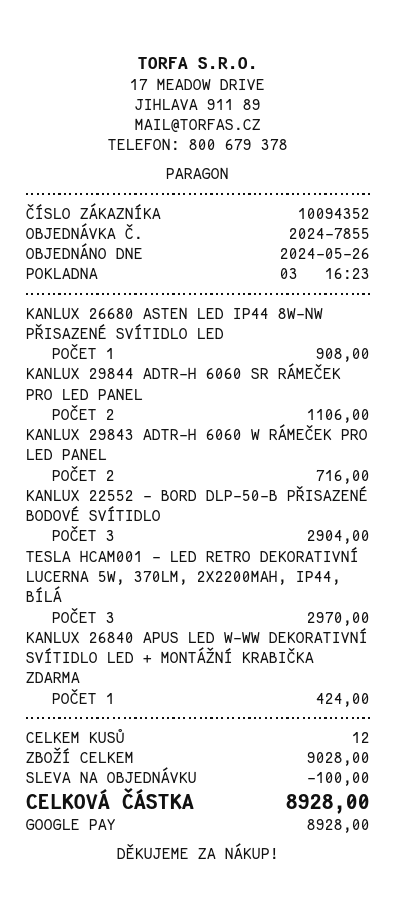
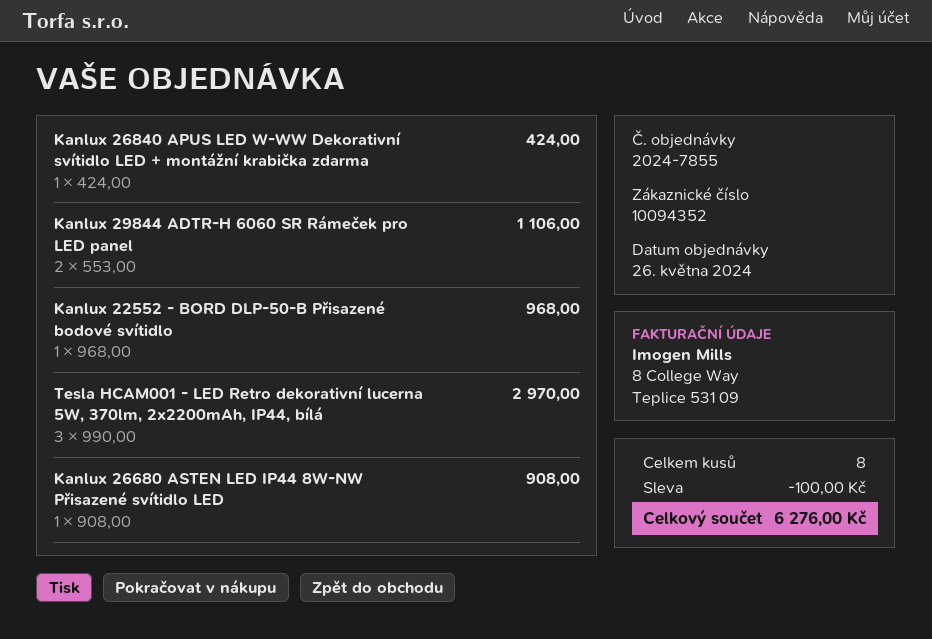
KANLUX 29843 ADTR-H 6060 W RÁMEČEK PRO LED PANEL: 2 for 716.00 -> none
KANLUX 22552 - BORD DLP-50-B PŘISAZENÉ BODOVÉ SVÍTIDLO: 3 for 2904.00 -> 1 for 968.00
total quantity: 12 -> 8
total: 8928.00 -> 6276.00

